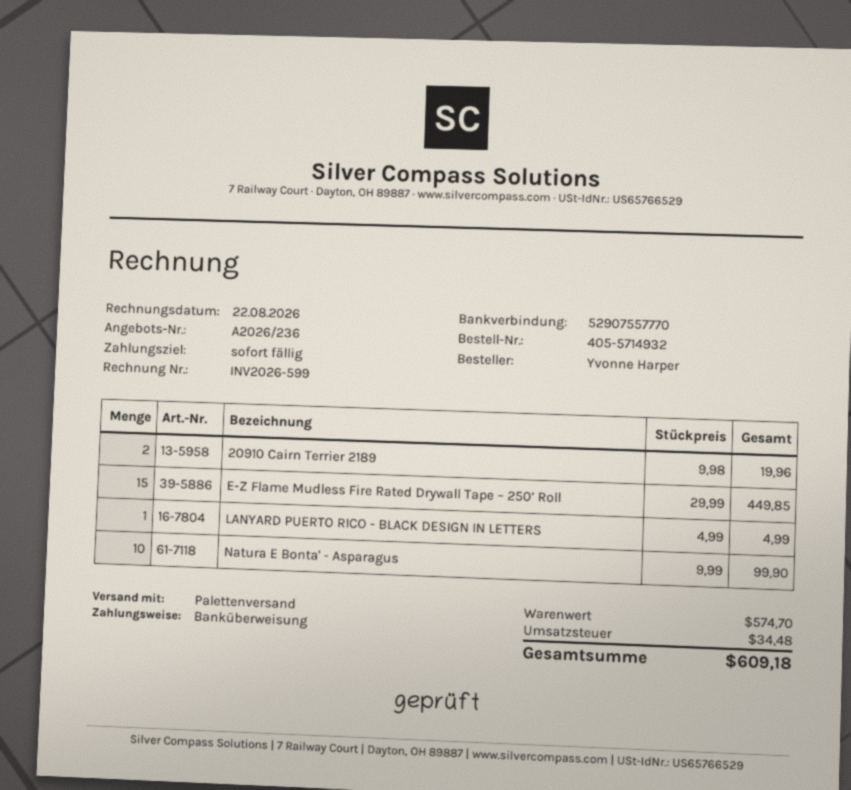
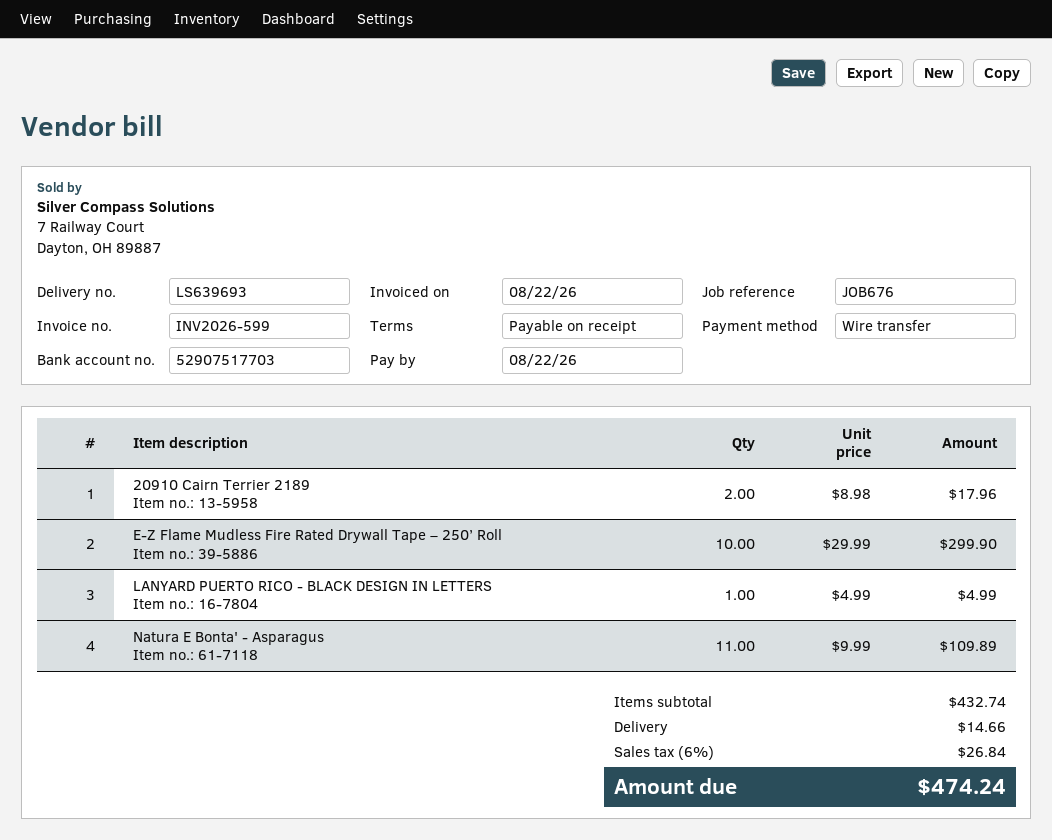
bank account: 52907557770 -> 52907517703
20910 Cairn Terrier 2189: 2 x 9.98 = 19.96 -> 2 x 8.98 = 17.96
E-Z Flame Mudless Fire Rated Drywall Tape – 250’ Roll: 15 x 29.99 = 449.85 -> 10 x 29.99 = 299.90
Natura E Bonta' - Asparagus: 10 x 9.99 = 99.90 -> 11 x 9.99 = 109.89
subtotal: 574.70 -> 432.74
shipping: none -> 14.66
tax: 34.48 -> 26.84
total: 609.18 -> 474.24

